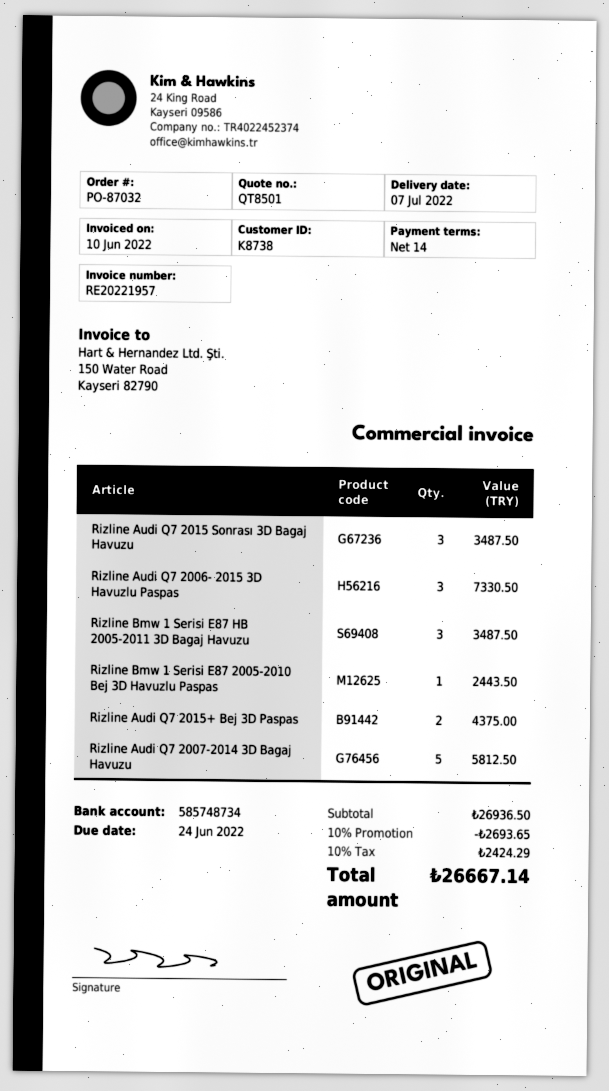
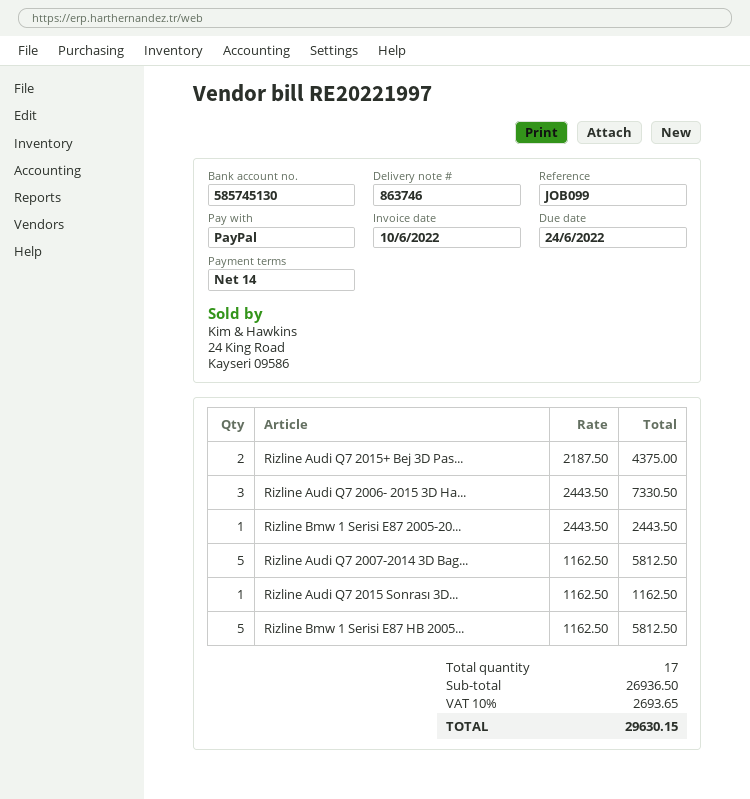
invoice number: RE20221957 -> RE20221997
bank account: 585748734 -> 585745130
Rizline Audi Q7 2015 Sonrası 3D Bagaj Havuzu: 3 for 3487.50 -> 1 for 1162.50
Rizline Bmw 1 Serisi E87 HB 2005-2011 3D Bagaj Havuzu: 3 for 3487.50 -> 5 for 5812.50
discount: 10% = 2693.65 -> none
tax: 10% = 2424.29 -> 10% = 2693.65
total: 26667.14 -> 29630.15

